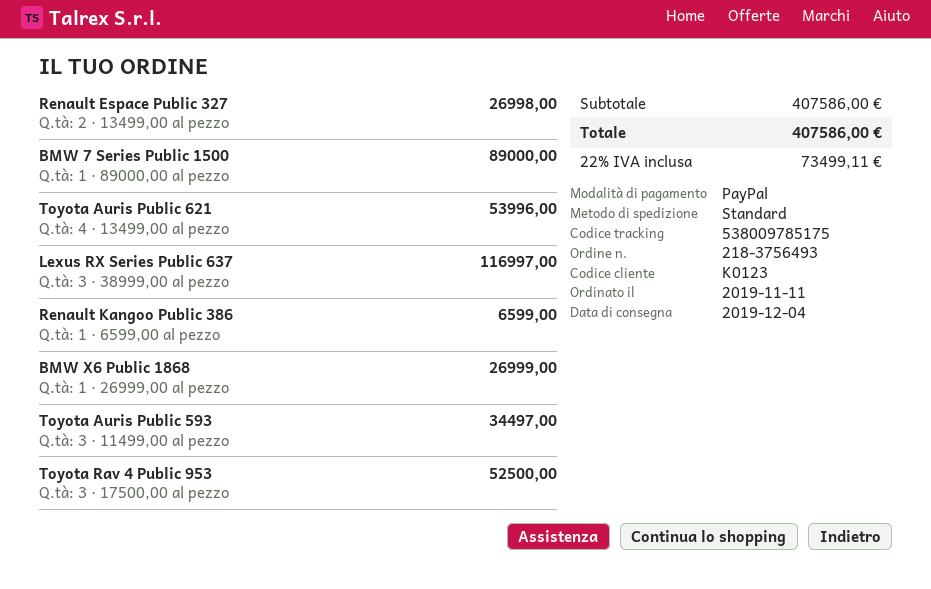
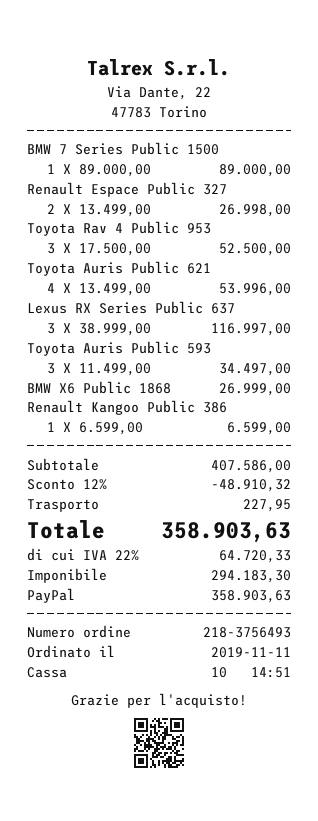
discount: none -> 12% = 48910.32
shipping: none -> 227.95
tax: 22% = 73499.11 -> 22% = 64720.33
total: 407586.00 -> 358903.63

